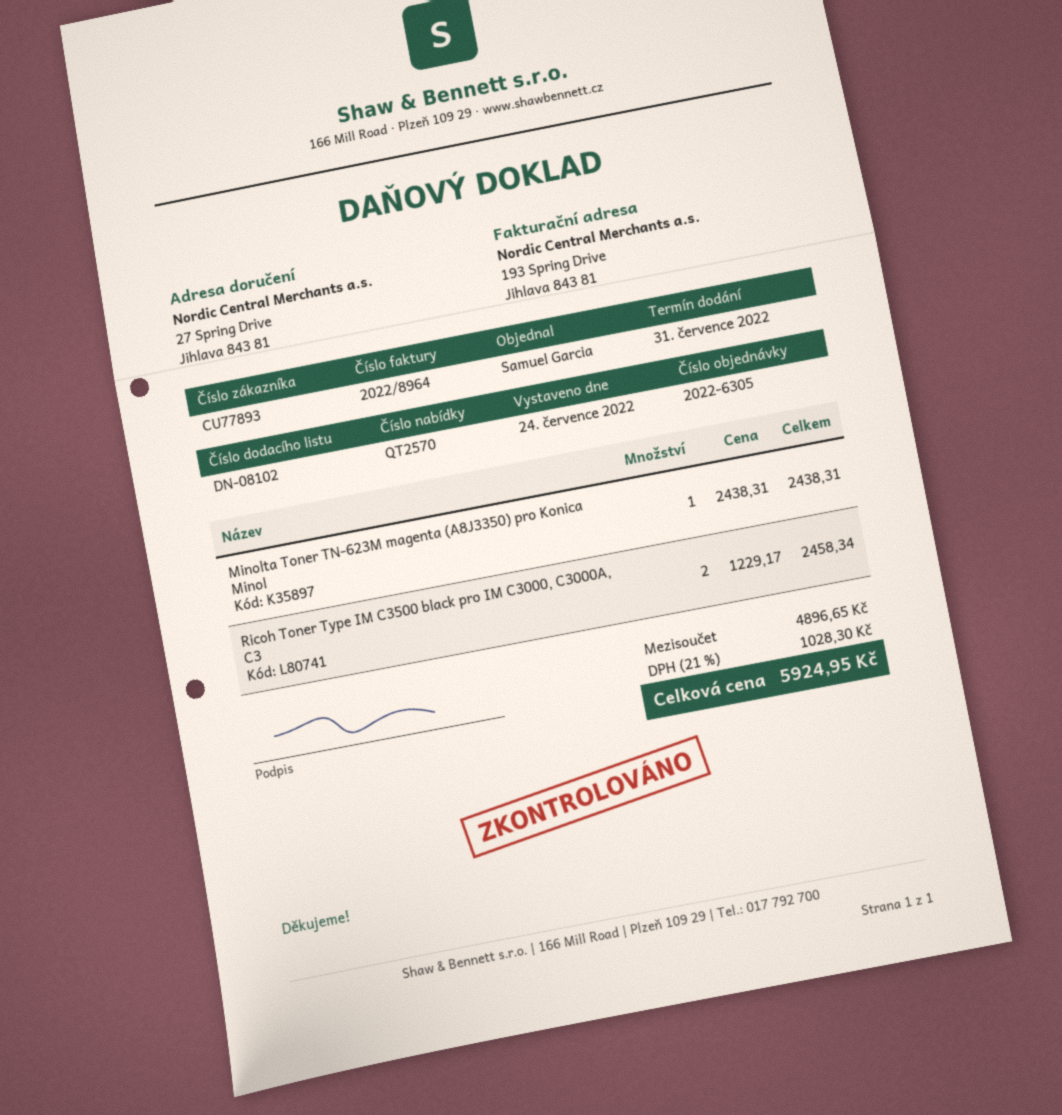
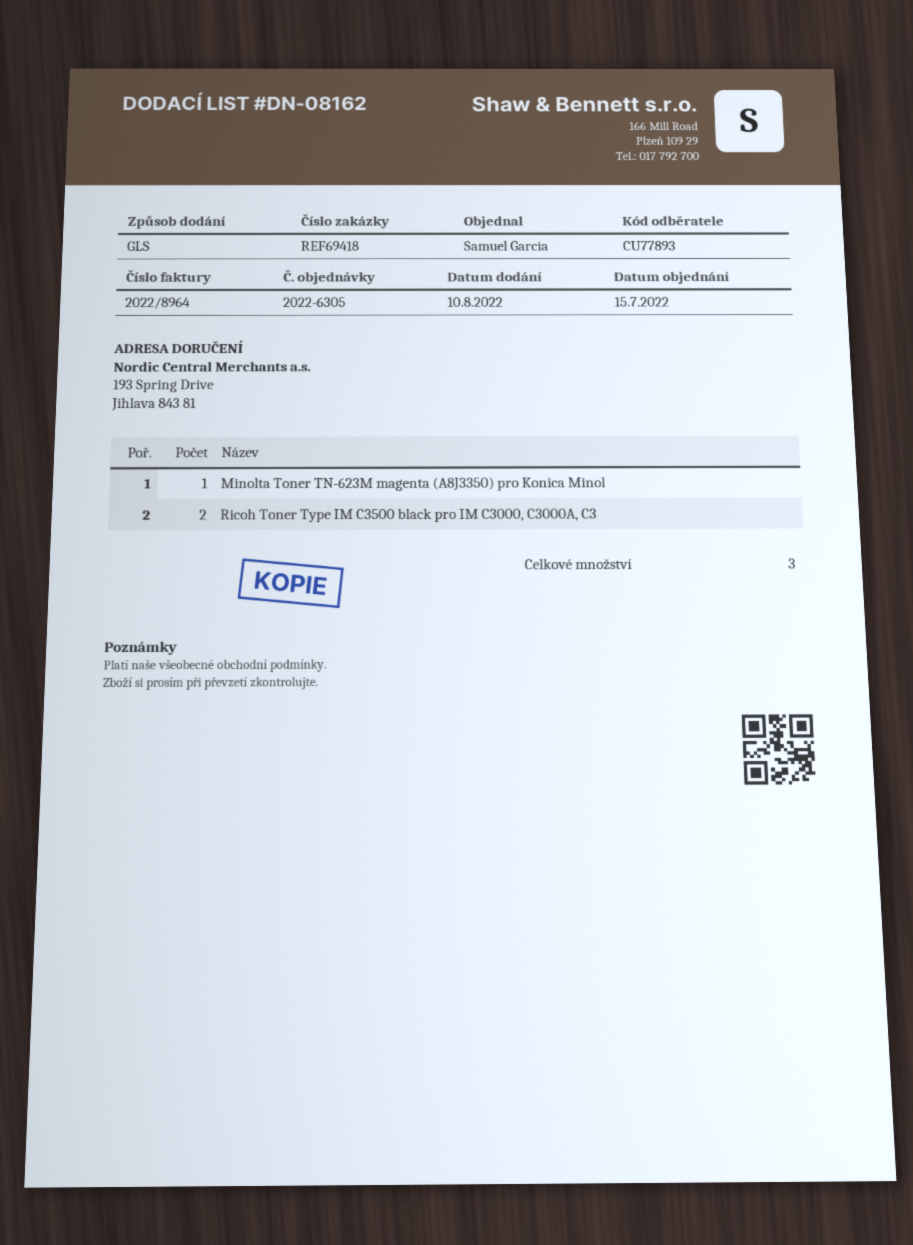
delivery note number: DN-08102 -> DN-08162
delivery date: 2022-07-31 -> 2022-08-10
ship to: 27 Spring Drive, Jihlava 843 81 -> 193 Spring Drive, Jihlava 843 81

